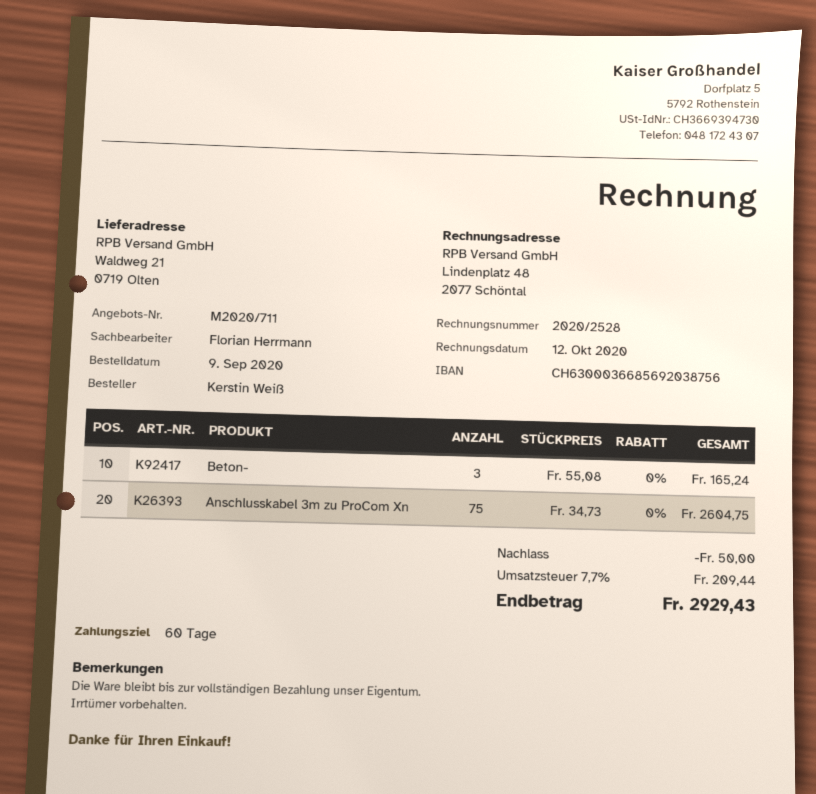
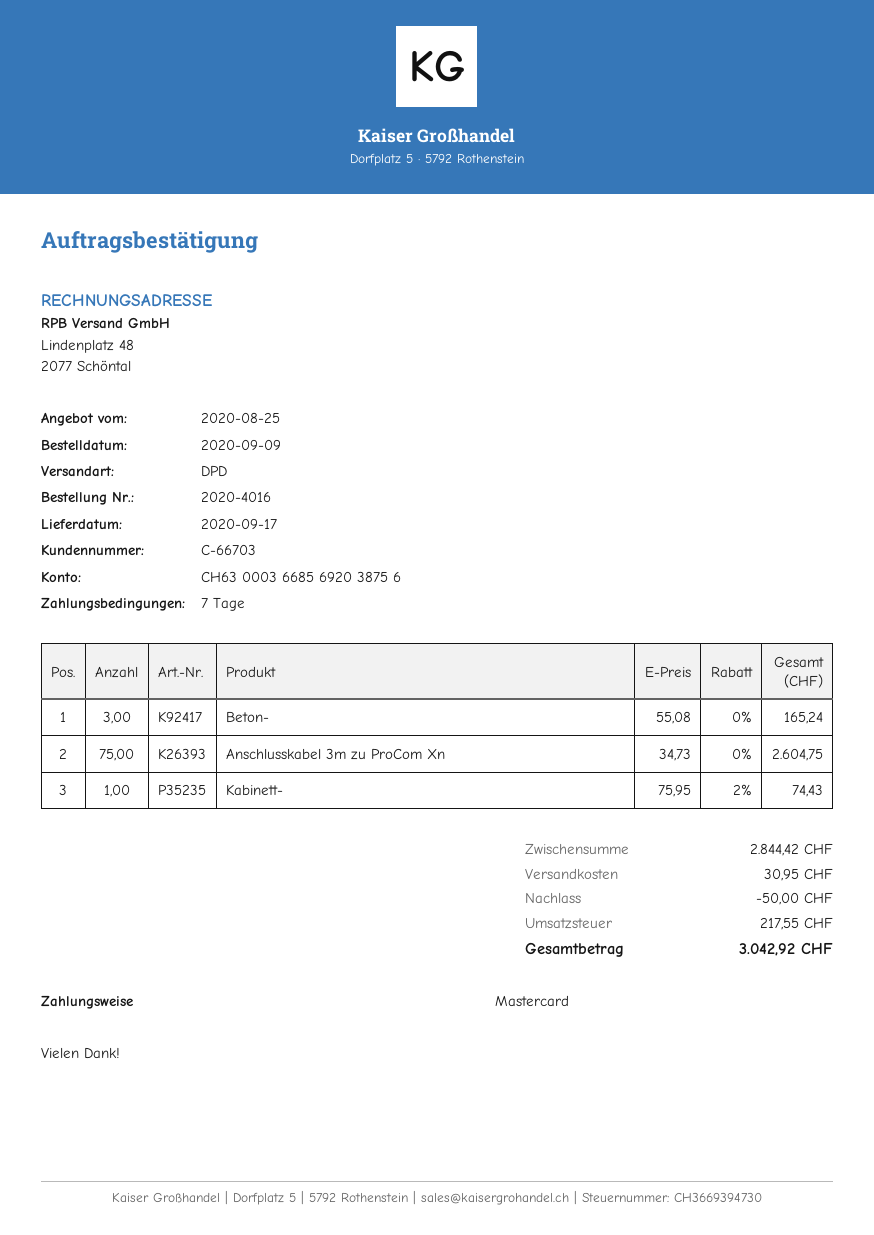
payment terms: 60 days -> 7 days
Kabinett-: none -> 1 x 75.95 - 2% = 74.43
shipping: none -> 30.95
tax: 209.44 -> 217.55
total: 2929.43 -> 3042.92

